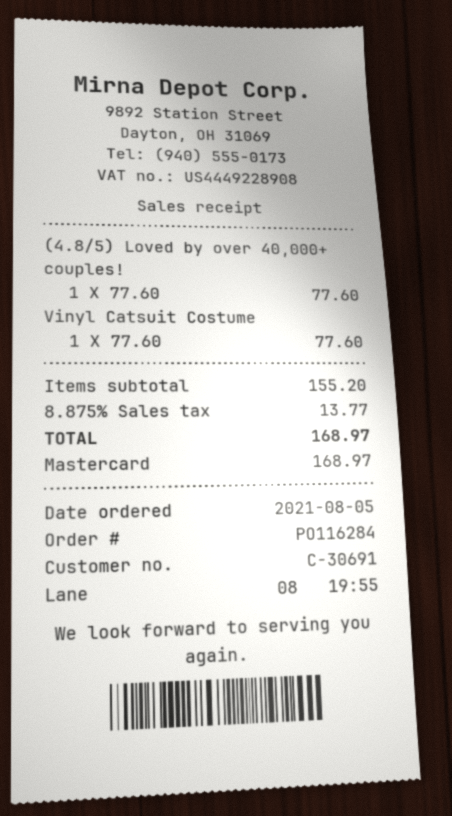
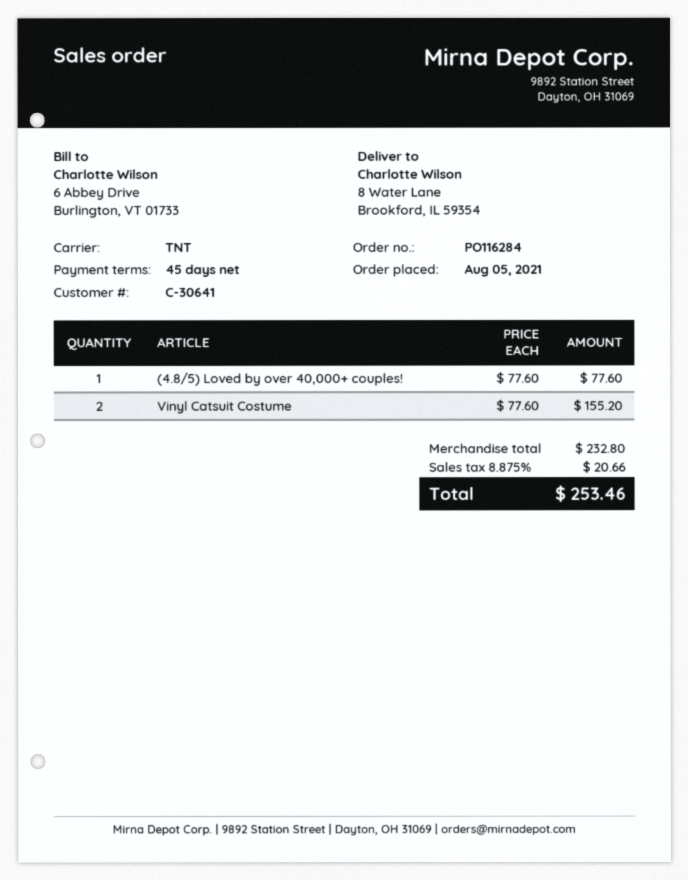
customer number: C-30691 -> C-30641
Vinyl Catsuit Costume: 1 x 77.60 = 77.60 -> 2 x 77.60 = 155.20
subtotal: 155.20 -> 232.80
tax: 8.875% = 13.77 -> 8.875% = 20.66
total: 168.97 -> 253.46

